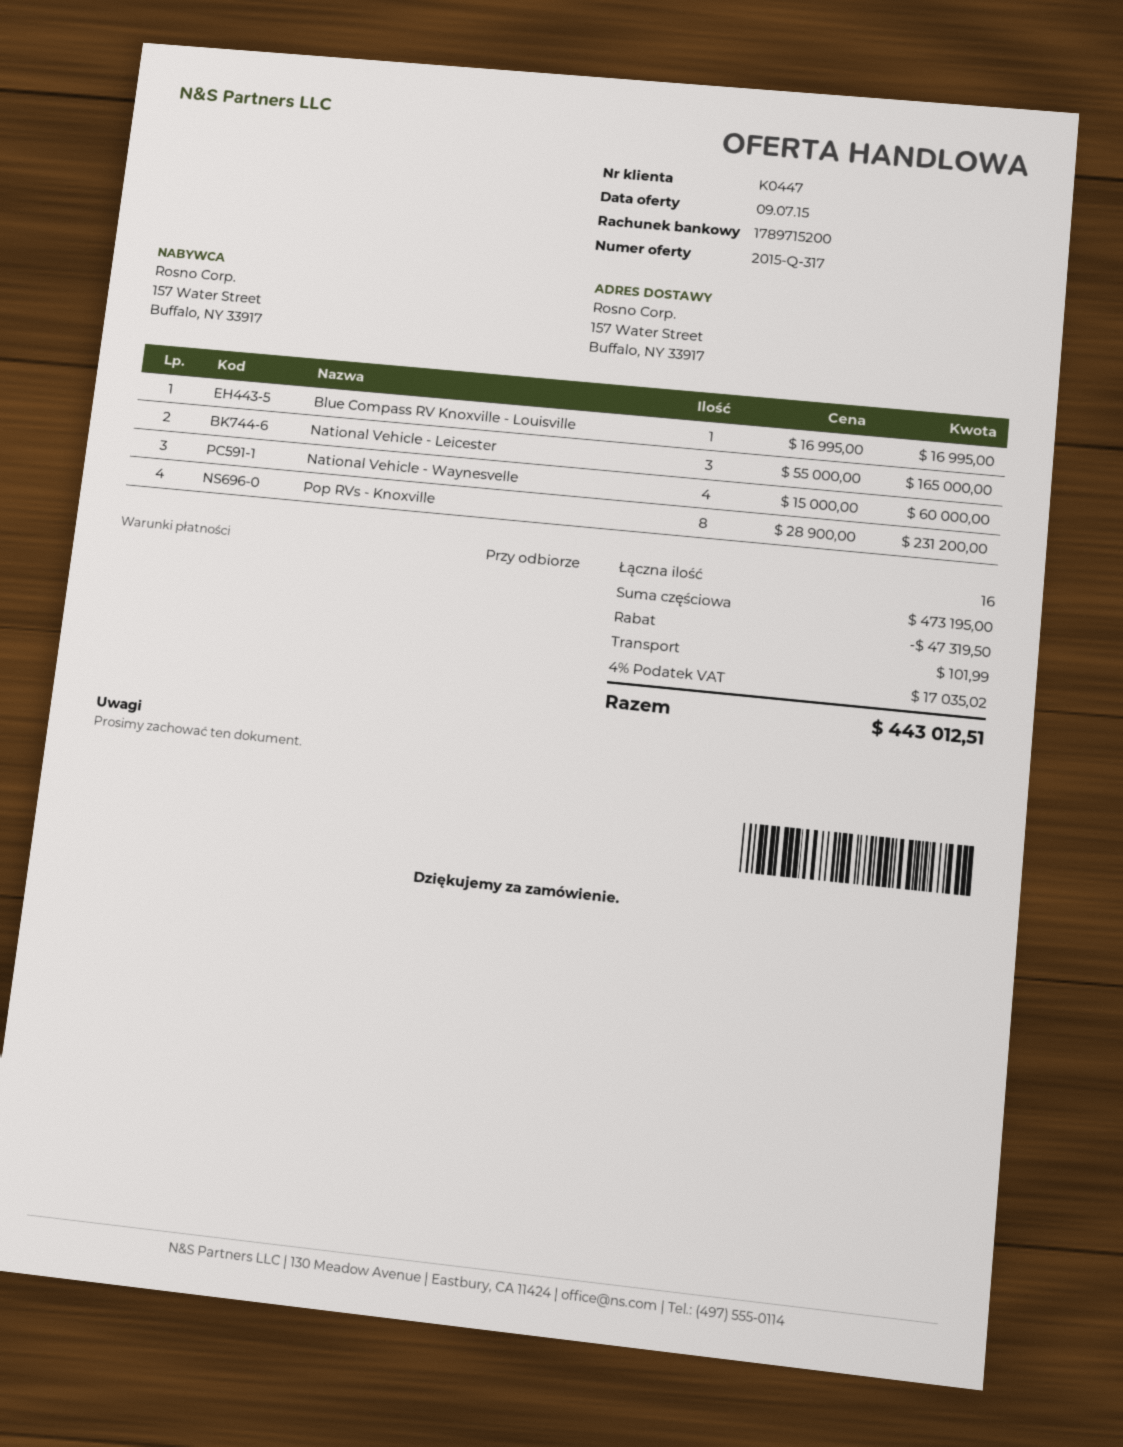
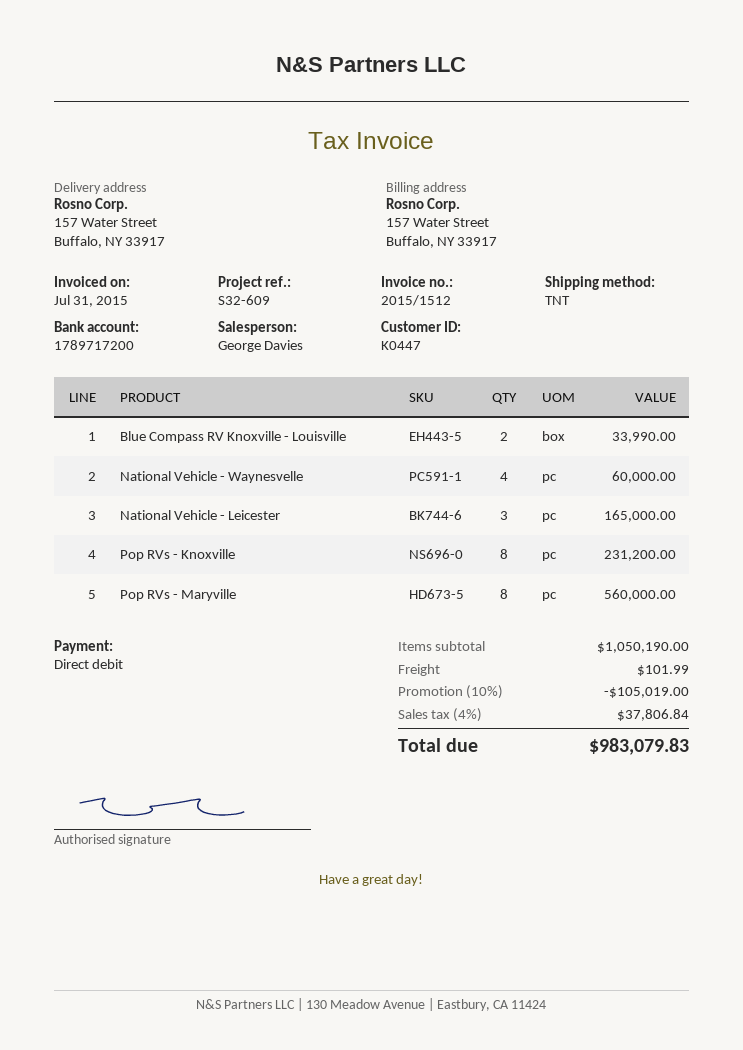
bank account: 1789715200 -> 1789717200
Blue Compass RV Knoxville - Louisville: 1 for 16995.00 -> 2 for 33990.00
Pop RVs - Maryville: none -> 8 for 560000.00
subtotal: 473195.00 -> 1050190.00
discount: 47319.50 -> 105019.00
tax: 4% = 17035.02 -> 4% = 37806.84
total: 443012.51 -> 983079.83

